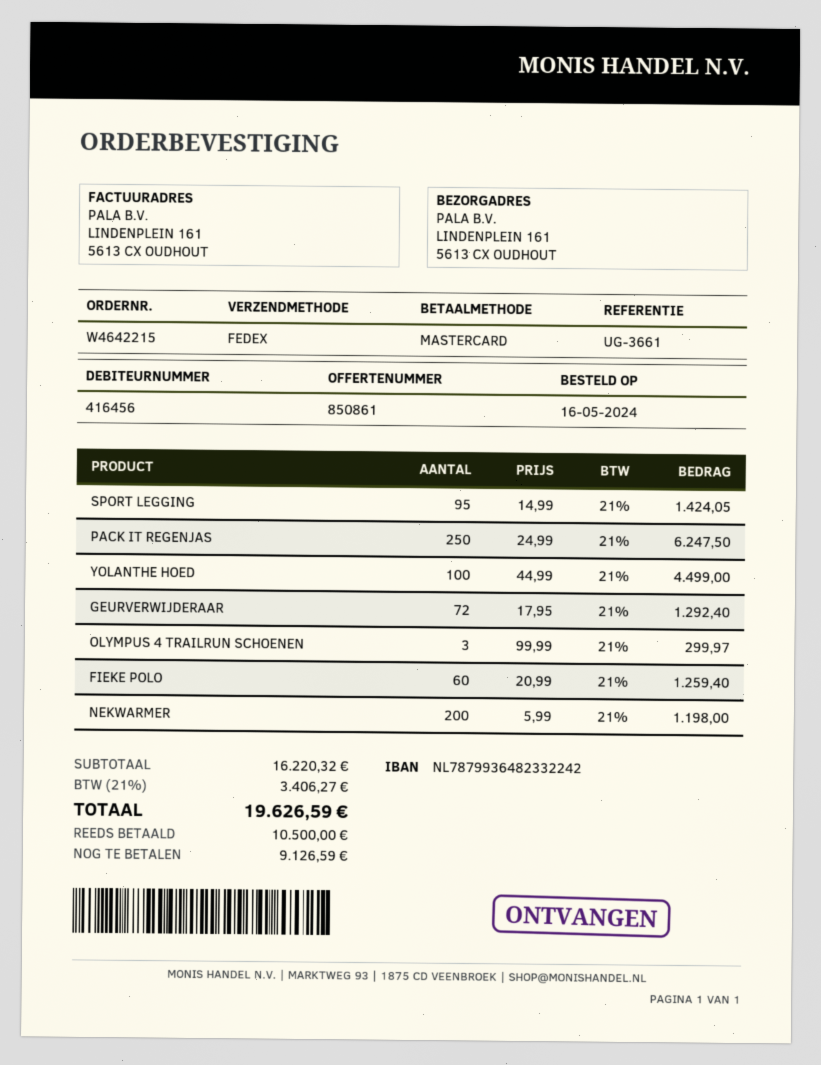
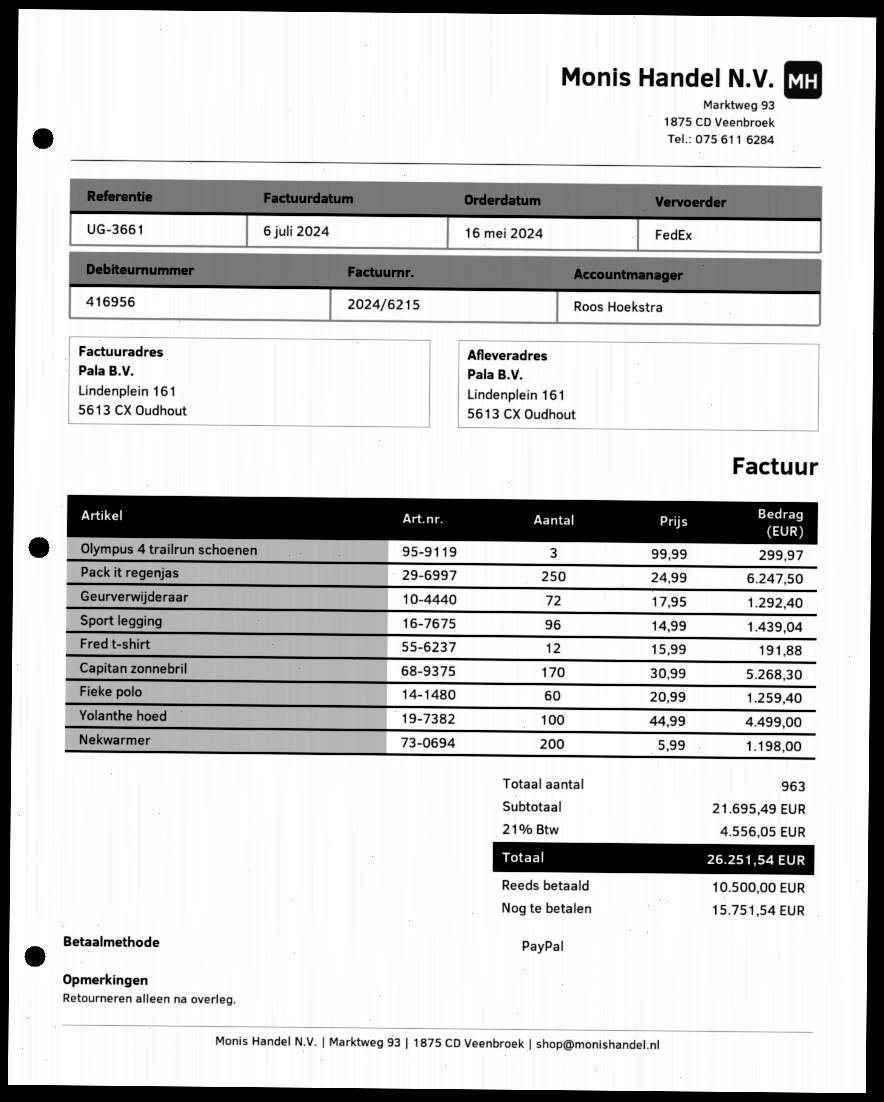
customer number: 416456 -> 416956
payment method: Mastercard -> PayPal
SPORT LEGGING: 95 x 14.99 = 1424.05 -> 96 x 14.99 = 1439.04
Fred t-shirt: none -> 12 x 15.99 = 191.88
Capitan zonnebril: none -> 170 x 30.99 = 5268.30
subtotal: 16220.32 -> 21695.49
tax: 21% = 3406.27 -> 21% = 4556.05
total: 19626.59 -> 26251.54
balance: 9126.59 -> 15751.54

